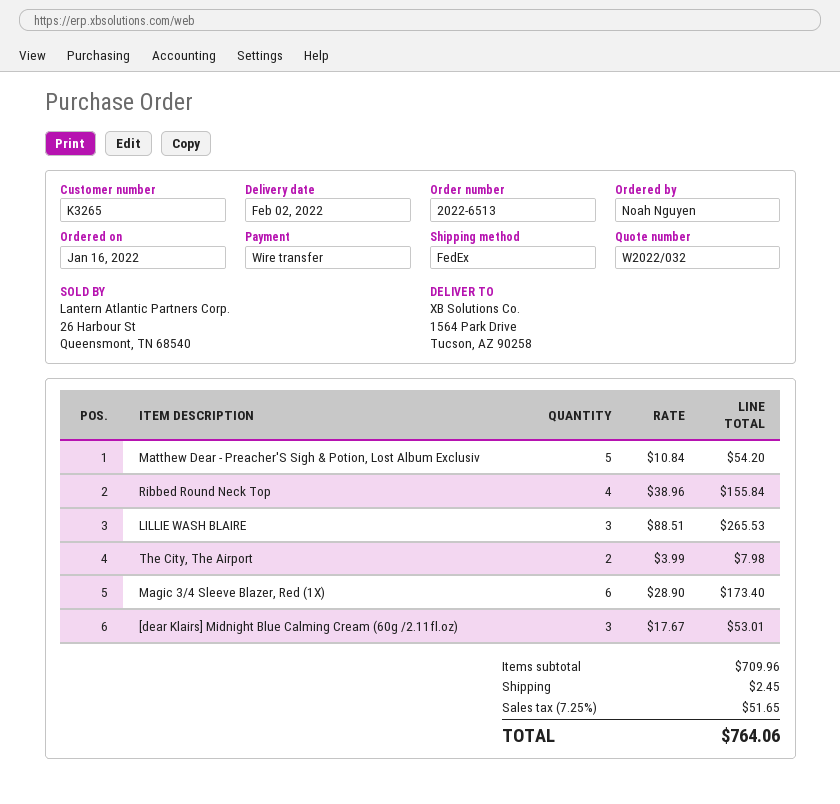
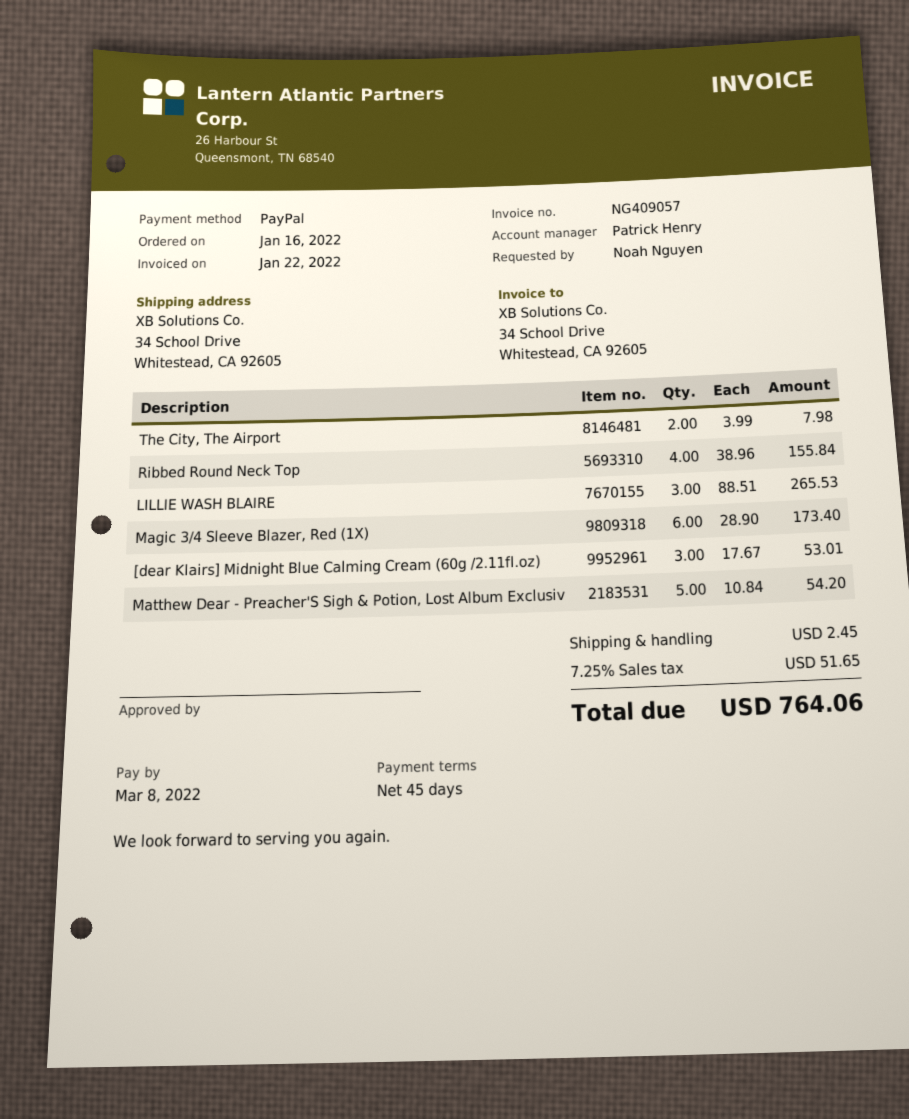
payment method: bank transfer -> PayPal
ship to: 1564 Park Drive, Tucson, AZ 90258 -> 34 School Drive, Whitestead, CA 92605

